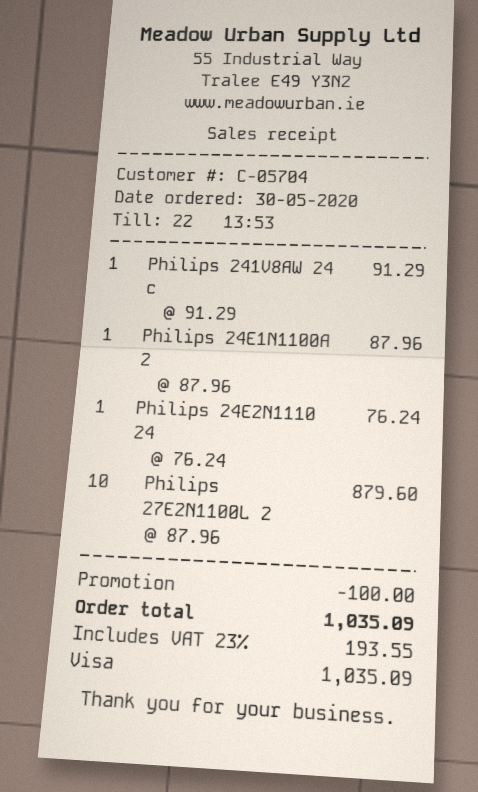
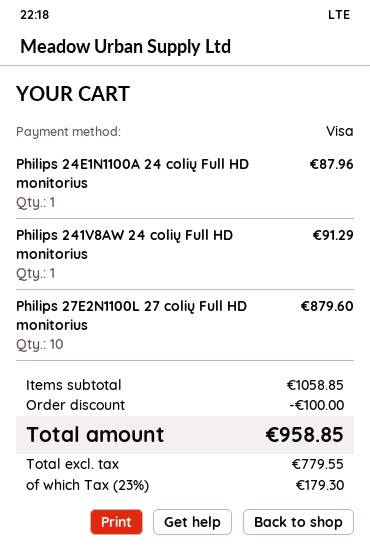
Philips 24E2N1110 24: 1 for 76.24 -> none
tax: 23% = 193.55 -> 23% = 179.30
total: 1035.09 -> 958.85

